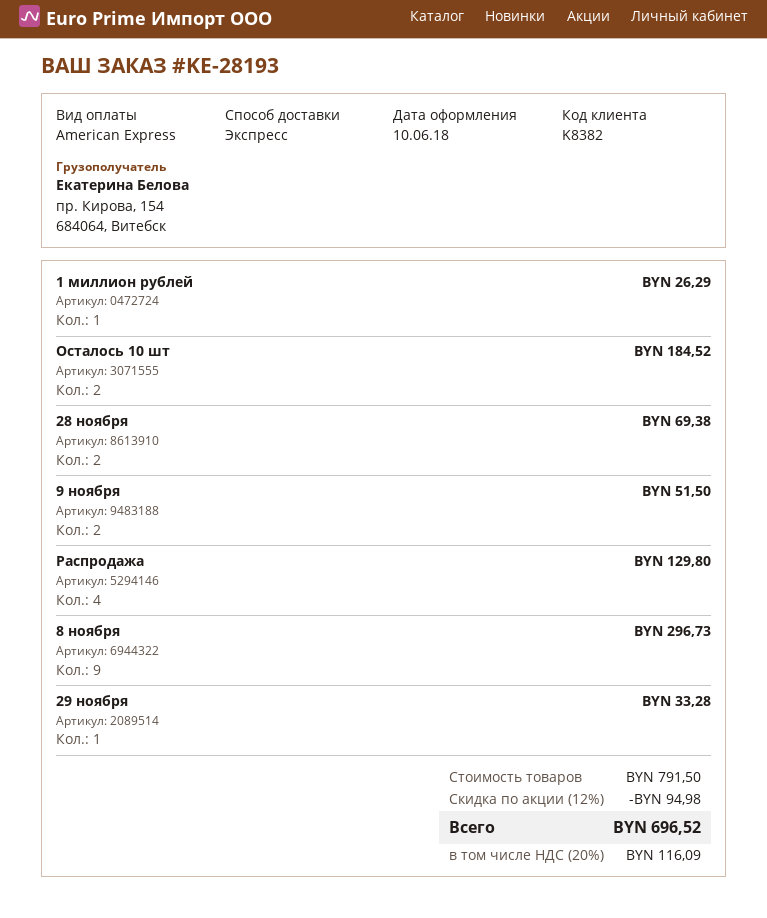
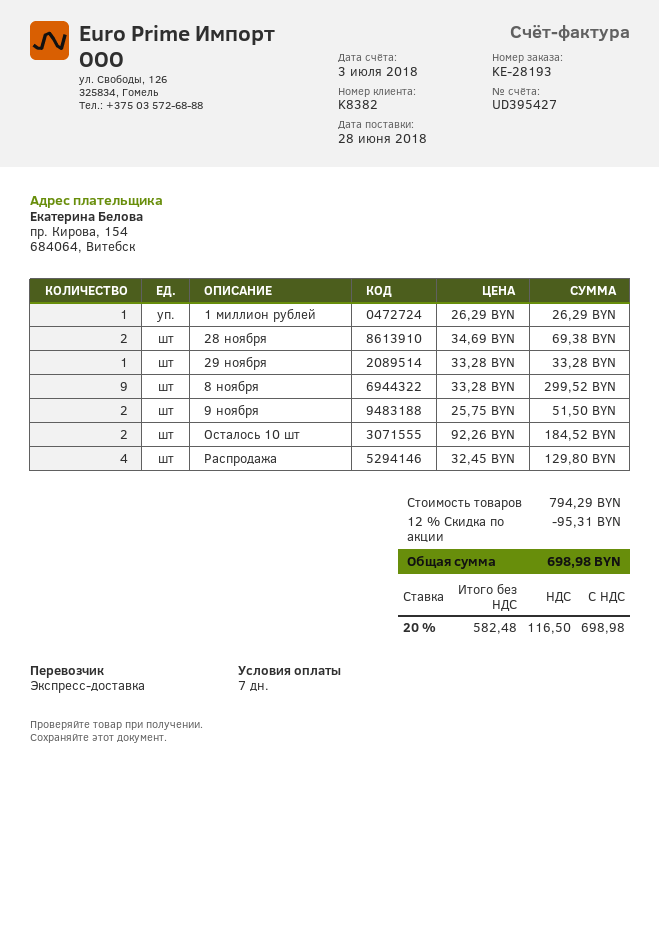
8 ноября: 9 for 296.73 -> 9 for 299.52
subtotal: 791.50 -> 794.29
discount: 12% = 94.98 -> 12% = 95.31
tax: 20% = 116.09 -> 20% = 116.50
total: 696.52 -> 698.98

